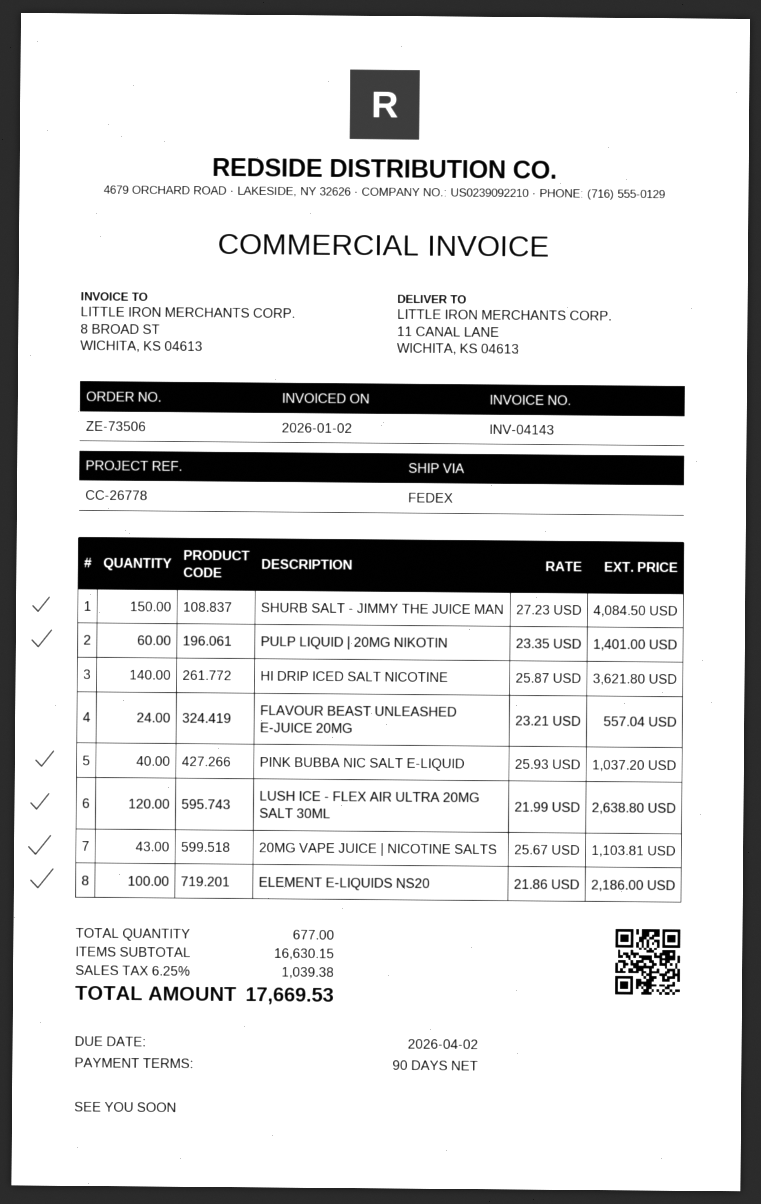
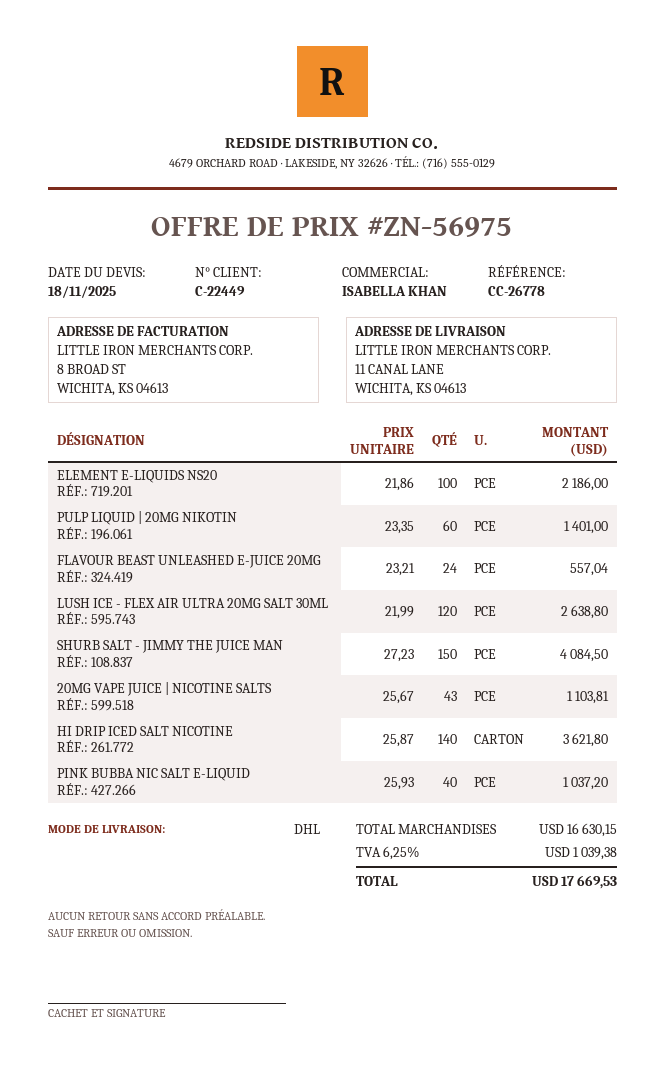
shipping method: FedEx -> DHL

